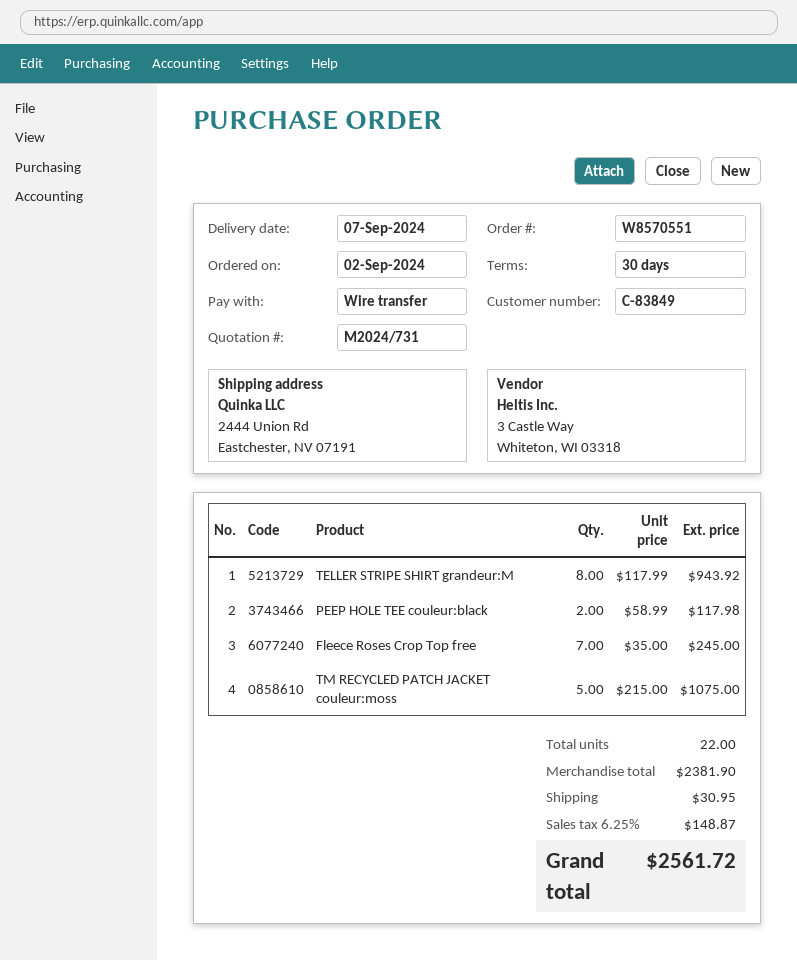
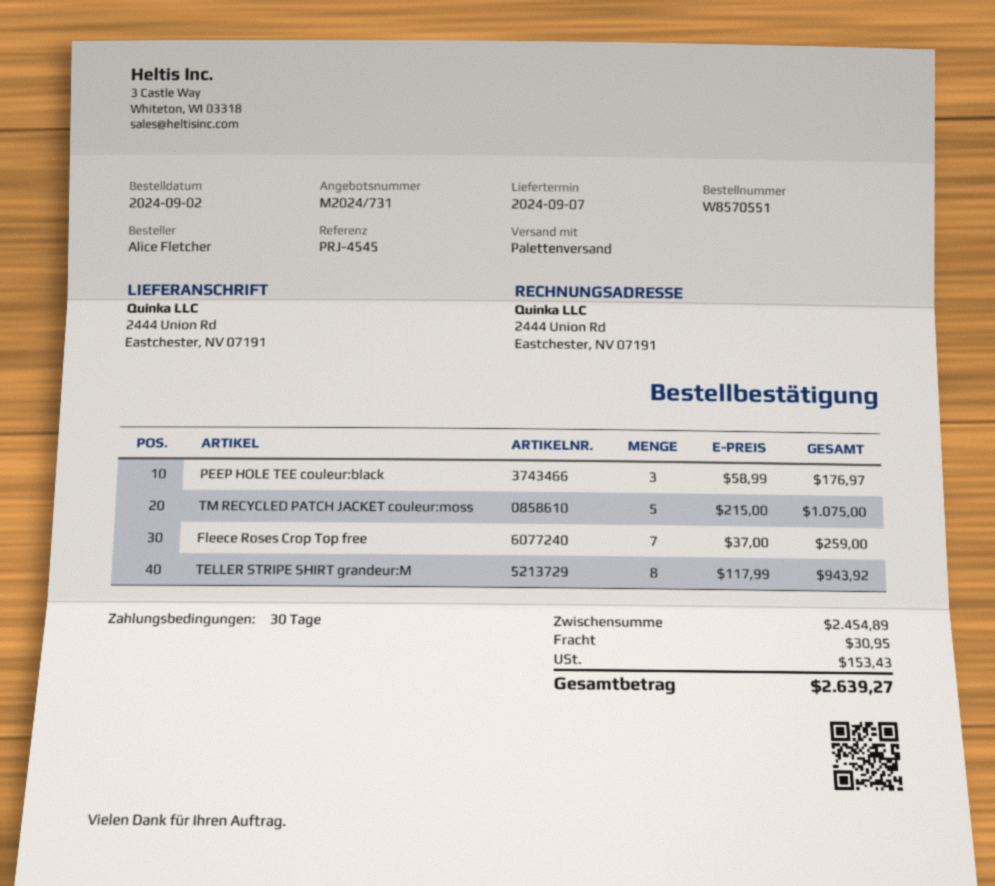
PEEP HOLE TEE couleur:black: 2 x 58.99 = 117.98 -> 3 x 58.99 = 176.97
Fleece Roses Crop Top free: 7 x 35.00 = 245.00 -> 7 x 37.00 = 259.00
subtotal: 2381.90 -> 2454.89
tax: 148.87 -> 153.43
total: 2561.72 -> 2639.27

